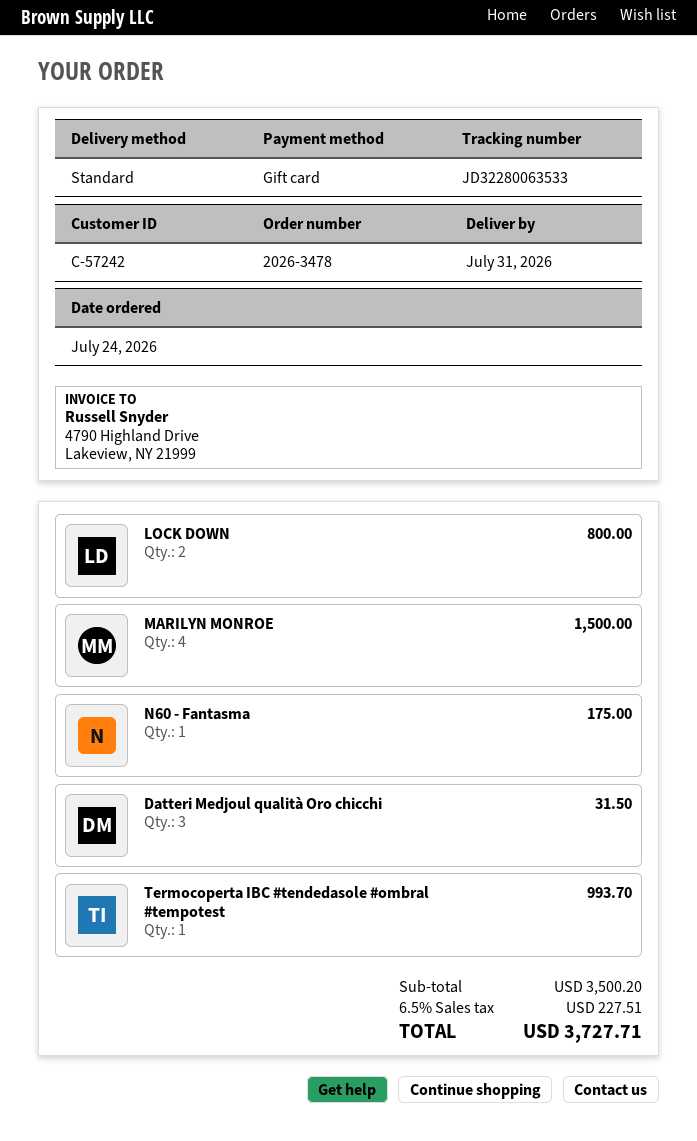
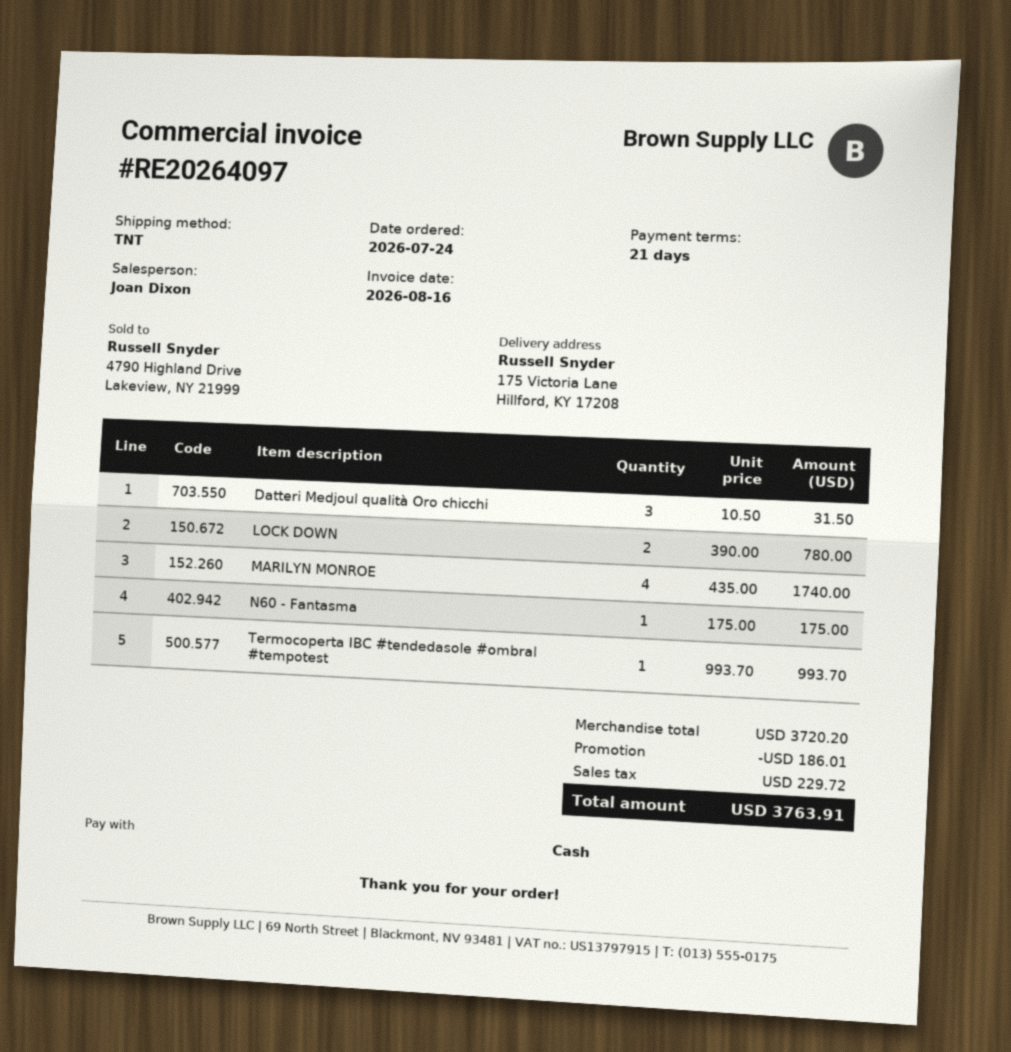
payment method: gift card -> cash
shipping method: standard -> TNT
LOCK DOWN: 2 for 800.00 -> 2 for 780.00
MARILYN MONROE: 4 for 1500.00 -> 4 for 1740.00
subtotal: 3500.20 -> 3720.20
discount: none -> 186.01
tax: 227.51 -> 229.72
total: 3727.71 -> 3763.91

